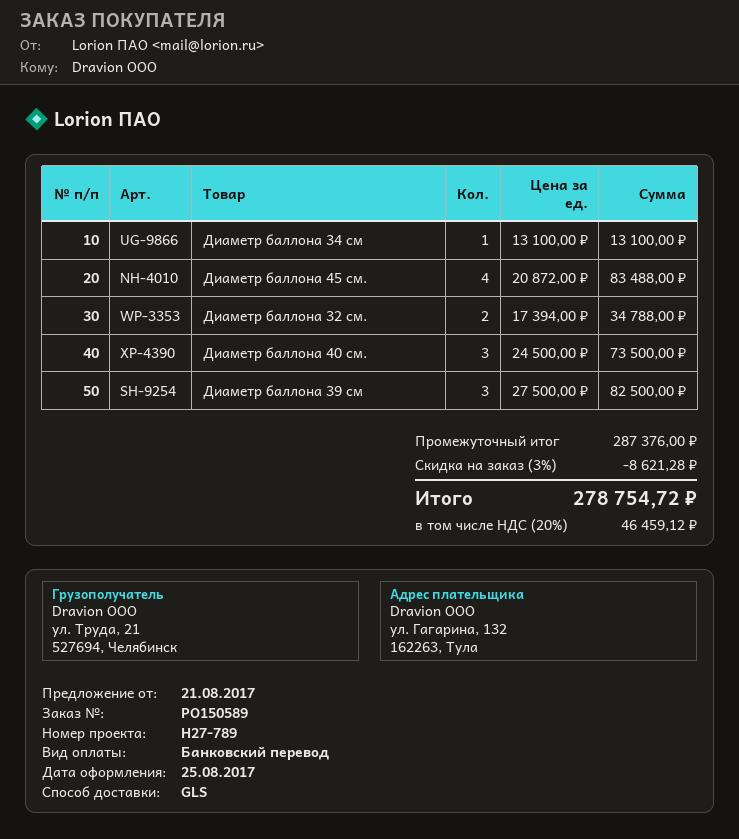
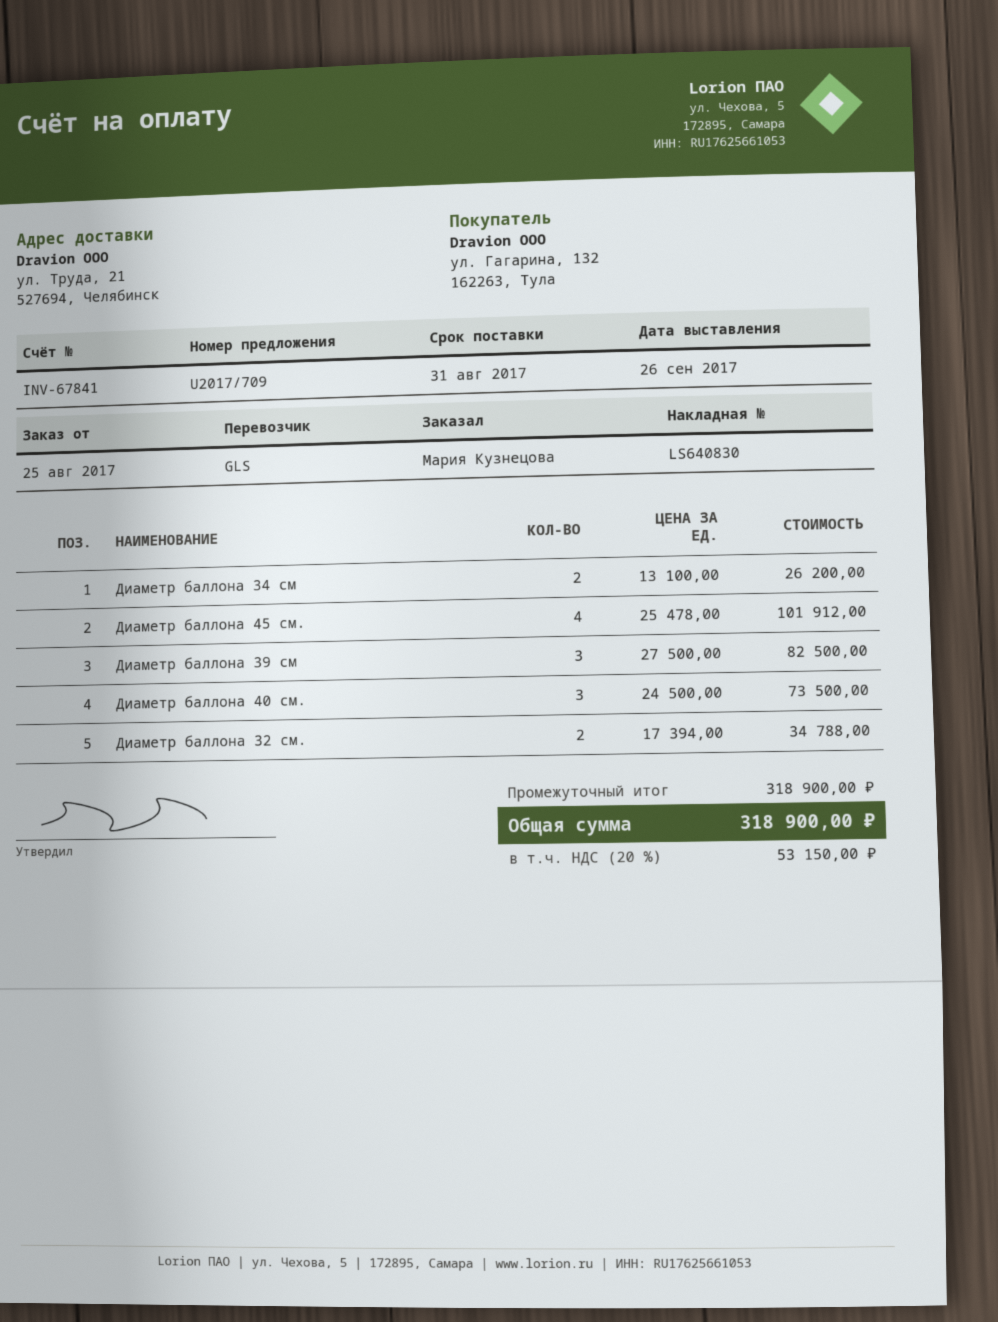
Диаметр баллона 34 см: 1 x 13100.00 = 13100.00 -> 2 x 13100.00 = 26200.00
Диаметр баллона 45 см.: 4 x 20872.00 = 83488.00 -> 4 x 25478.00 = 101912.00
subtotal: 287376.00 -> 318900.00
discount: 3% = 8621.28 -> none
tax: 20% = 46459.12 -> 20% = 53150.00
total: 278754.72 -> 318900.00

